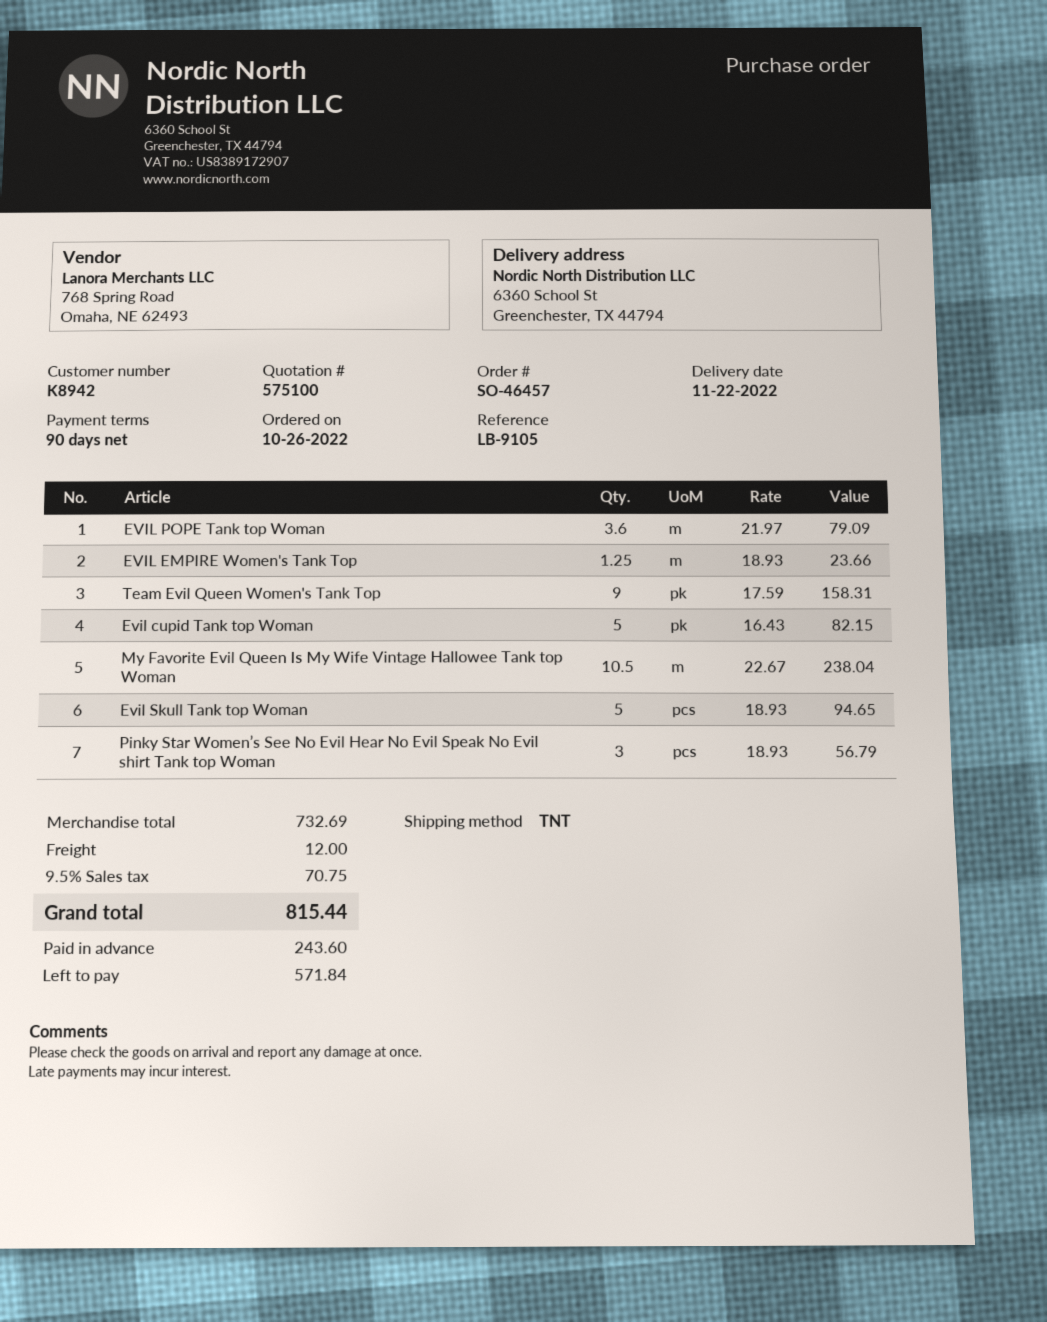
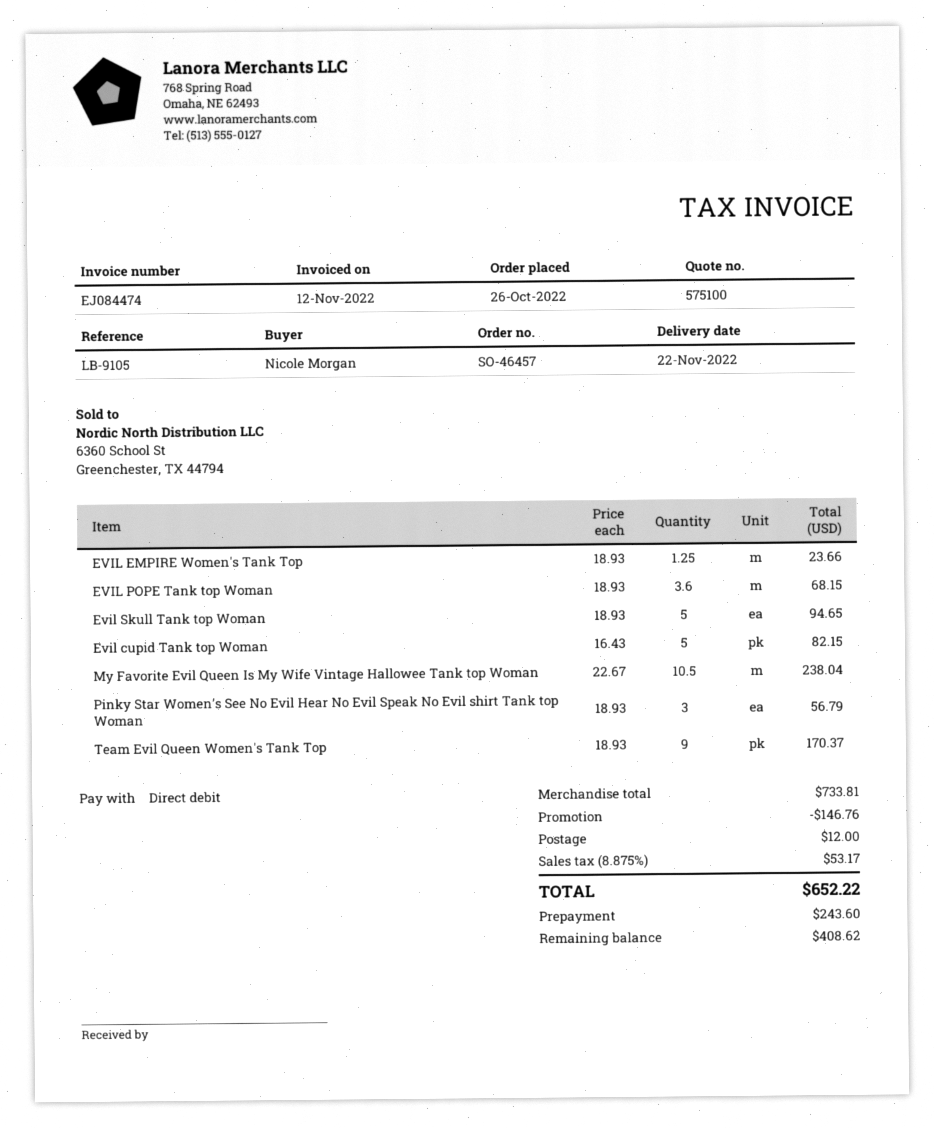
EVIL POPE Tank top Woman: 3.6 x 21.97 = 79.09 -> 3.6 x 18.93 = 68.15
Team Evil Queen Women's Tank Top: 9 x 17.59 = 158.31 -> 9 x 18.93 = 170.37
subtotal: 732.69 -> 733.81
discount: none -> 146.76
tax: 9.5% = 70.75 -> 8.875% = 53.17
total: 815.44 -> 652.22
balance: 571.84 -> 408.62

